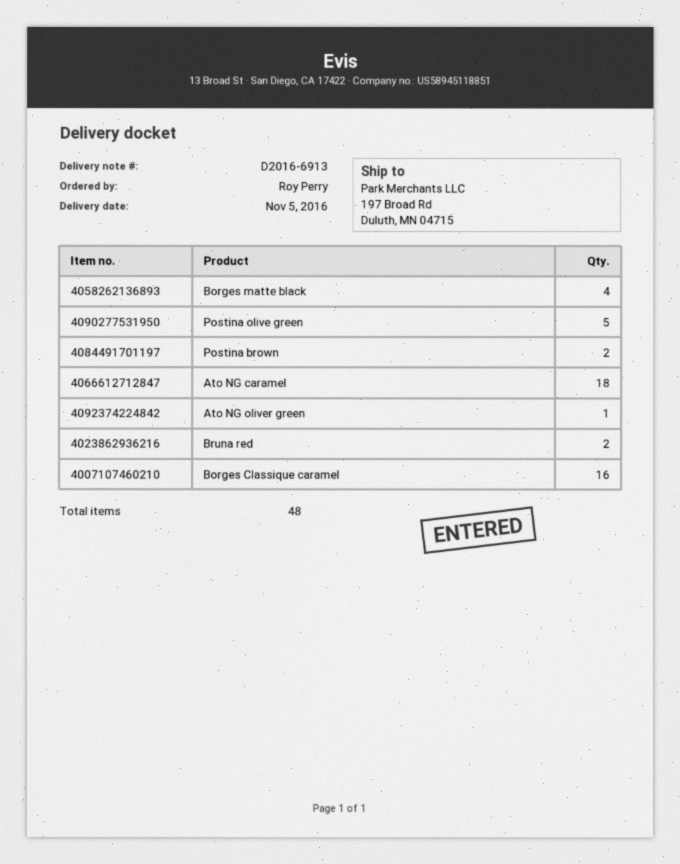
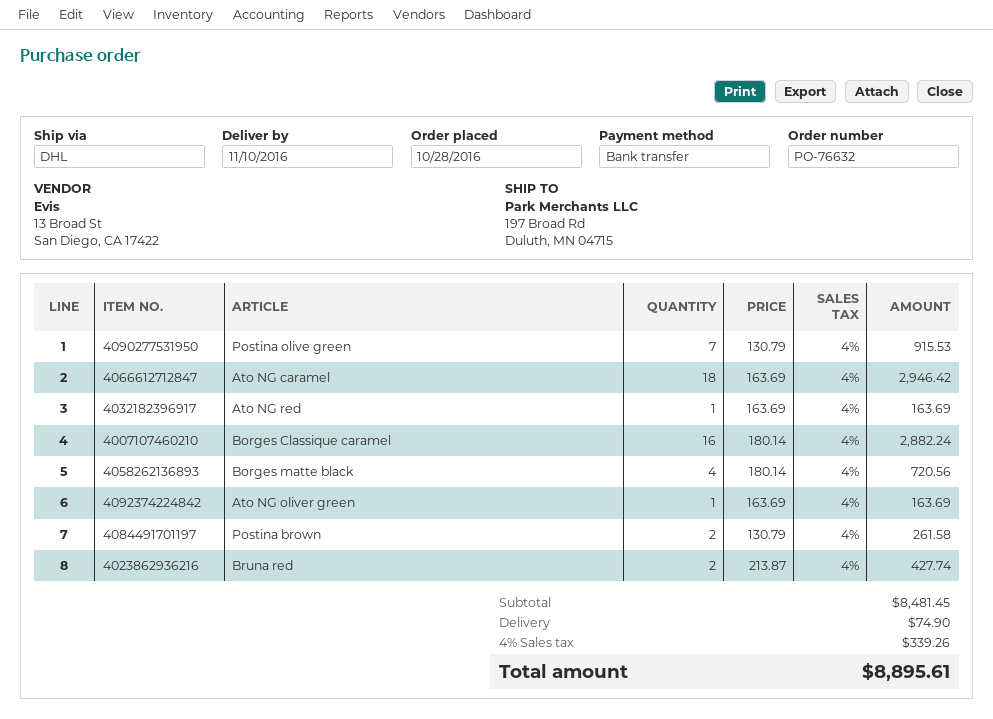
delivery date: 2016-11-05 -> 2016-11-10
Postina olive green: 5 -> 7
Ato NG red: none -> 1

